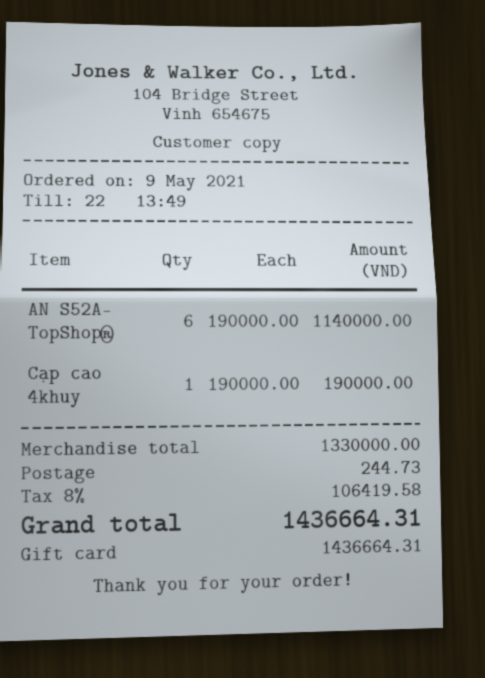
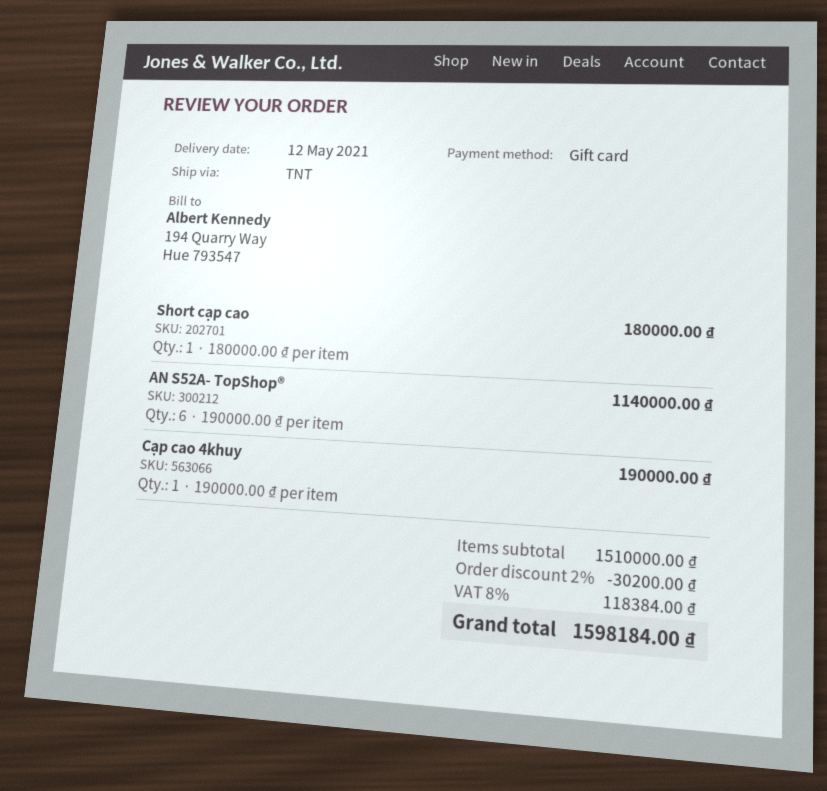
Short cạp cao: none -> 1 x 180000.00 = 180000.00
subtotal: 1330000.00 -> 1510000.00
discount: none -> 2% = 30200.00
shipping: 244.73 -> none
tax: 8% = 106419.58 -> 8% = 118384.00
total: 1436664.31 -> 1598184.00

